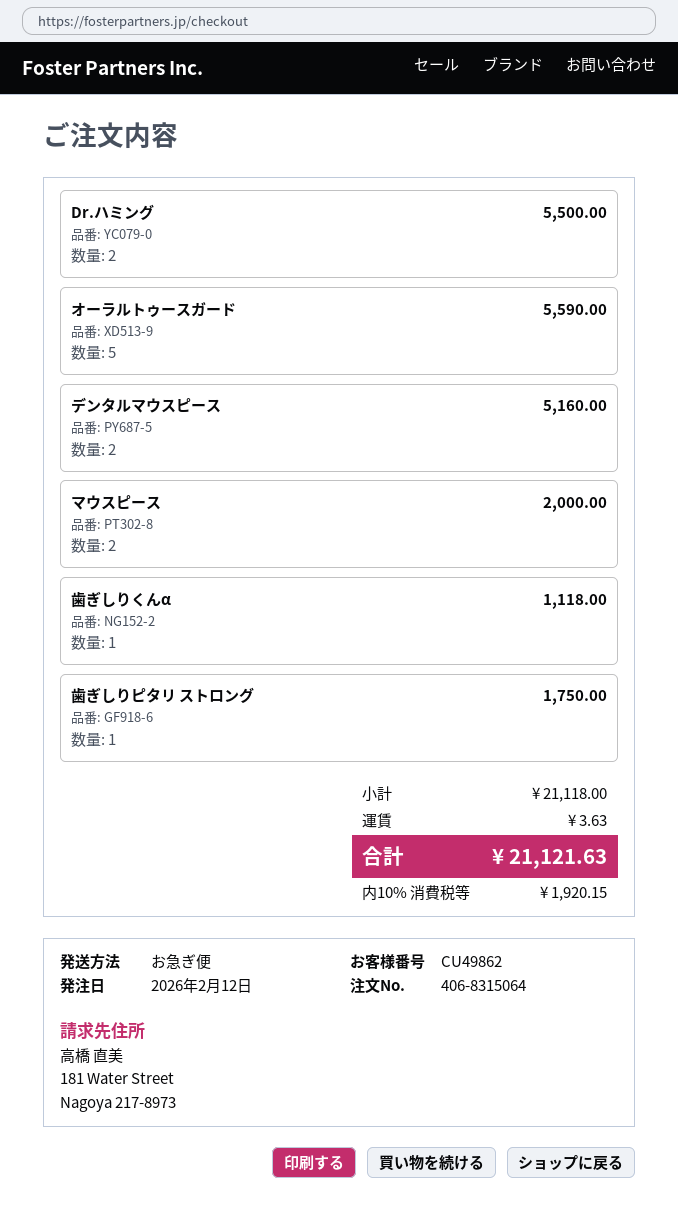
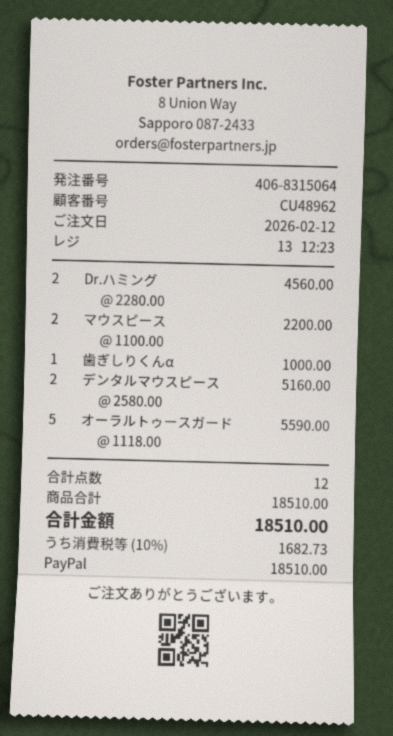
customer number: CU49862 -> CU48962
Dr.ハミング: 2 for 5500.00 -> 2 for 4560.00
マウスピース: 2 for 2000.00 -> 2 for 2200.00
歯ぎしりくんα: 1 for 1118.00 -> 1 for 1000.00
歯ぎしりピタリ ストロング: 1 for 1750.00 -> none
subtotal: 21118.00 -> 18510.00
shipping: 3.63 -> none
tax: 10% = 1920.15 -> 10% = 1682.73
total: 21121.63 -> 18510.00

